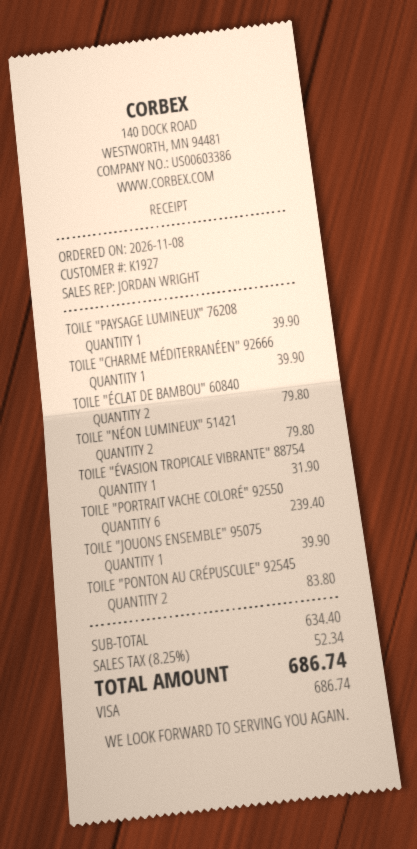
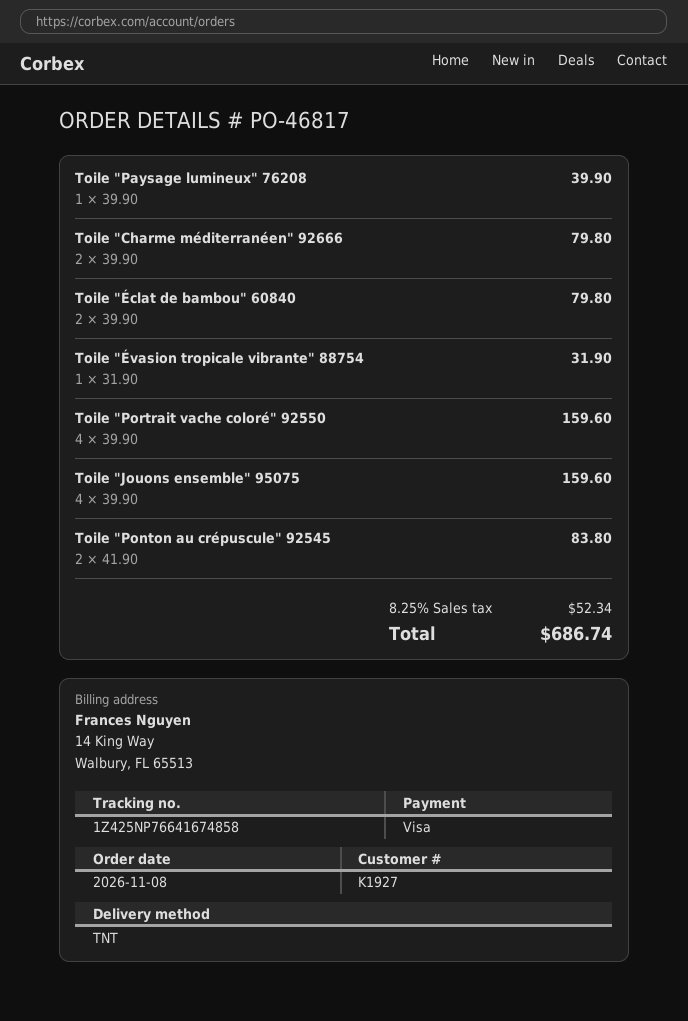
TOILE "CHARME MÉDITERRANÉEN" 92666: 1 for 39.90 -> 2 for 79.80
TOILE "NÉON LUMINEUX" 51421: 2 for 79.80 -> none
TOILE "PORTRAIT VACHE COLORÉ" 92550: 6 for 239.40 -> 4 for 159.60
TOILE "JOUONS ENSEMBLE" 95075: 1 for 39.90 -> 4 for 159.60

